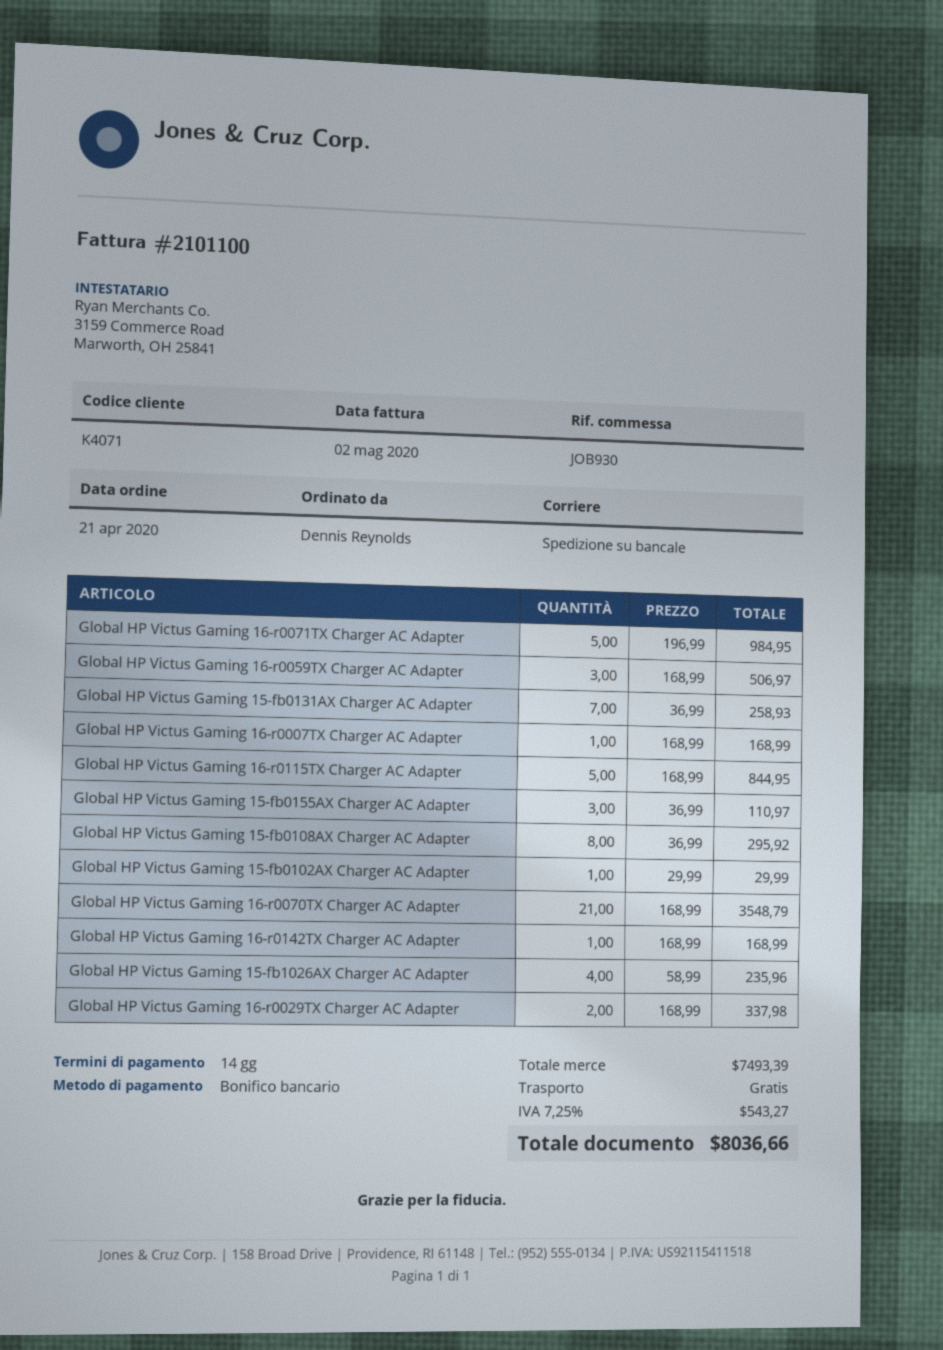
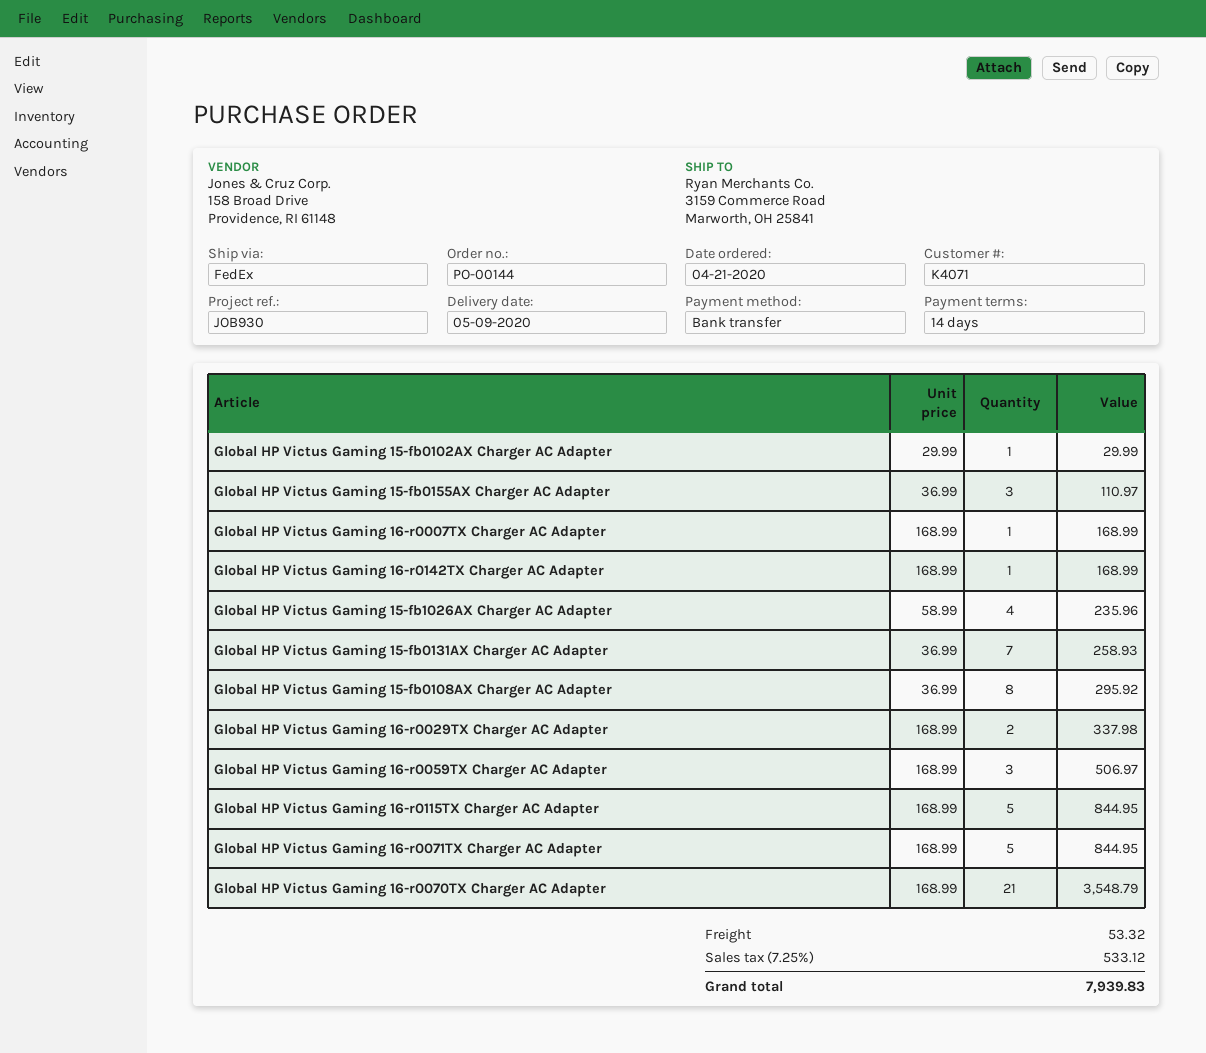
shipping method: pallet freight -> FedEx
Global HP Victus Gaming 16-r0071TX Charger AC Adapter: 5 x 196.99 = 984.95 -> 5 x 168.99 = 844.95
shipping: 0.00 -> 53.32
tax: 7.25% = 543.27 -> 7.25% = 533.12
total: 8036.66 -> 7939.83

